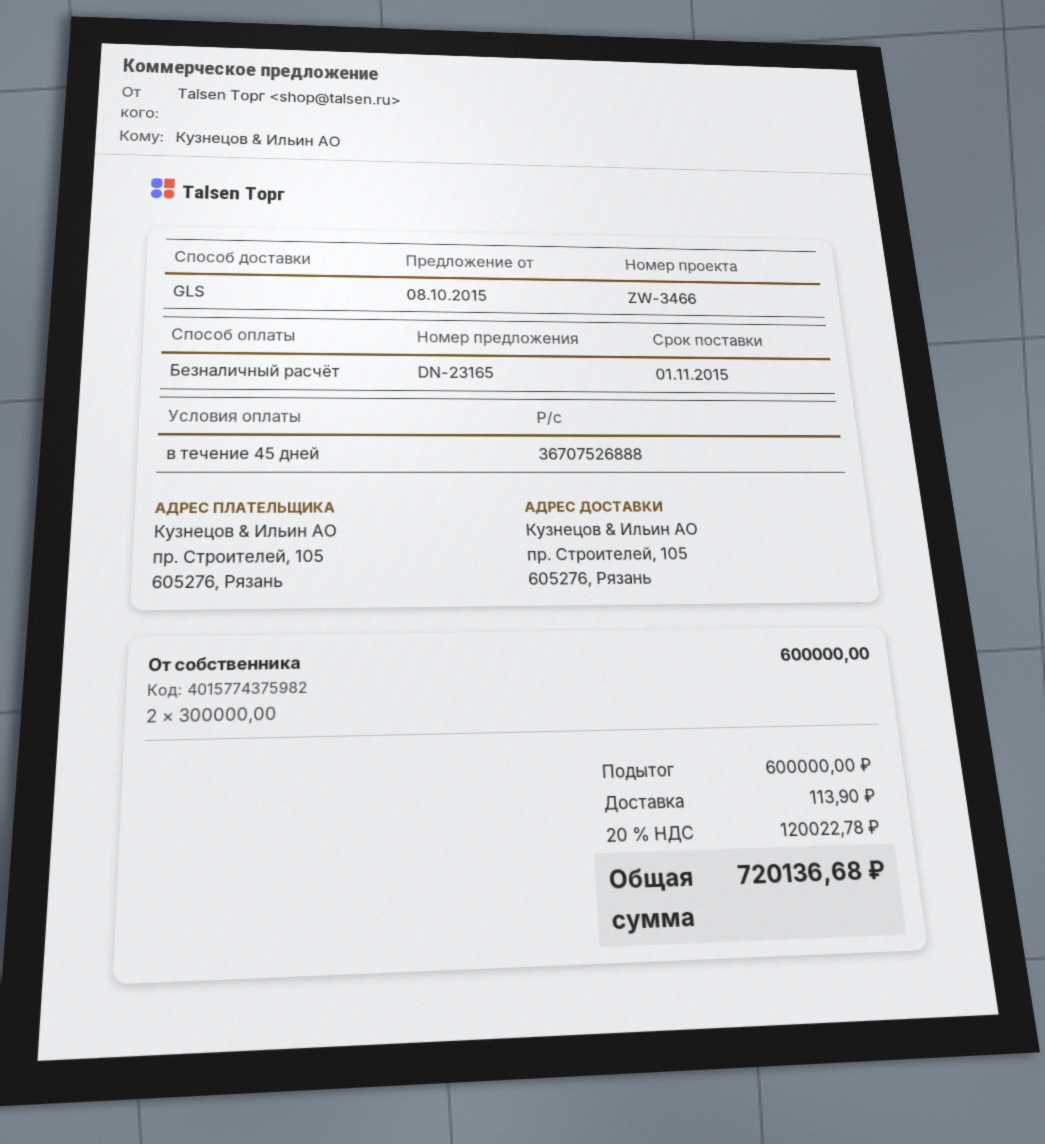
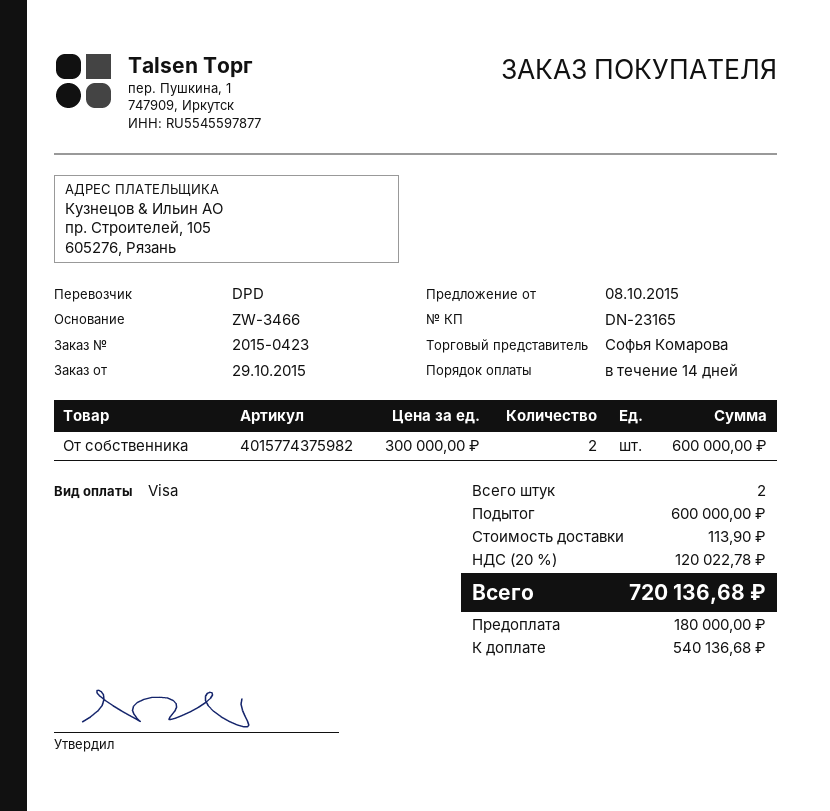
payment terms: 45 days -> 14 days
payment method: bank transfer -> Visa
shipping method: GLS -> DPD

